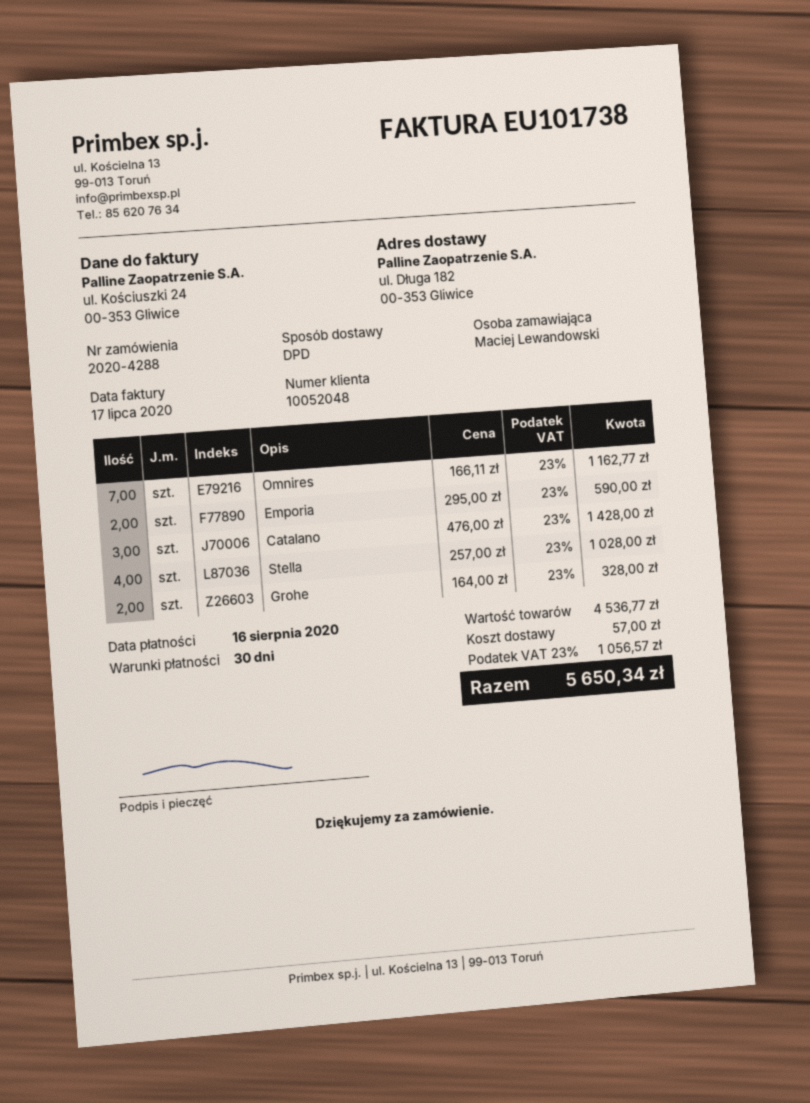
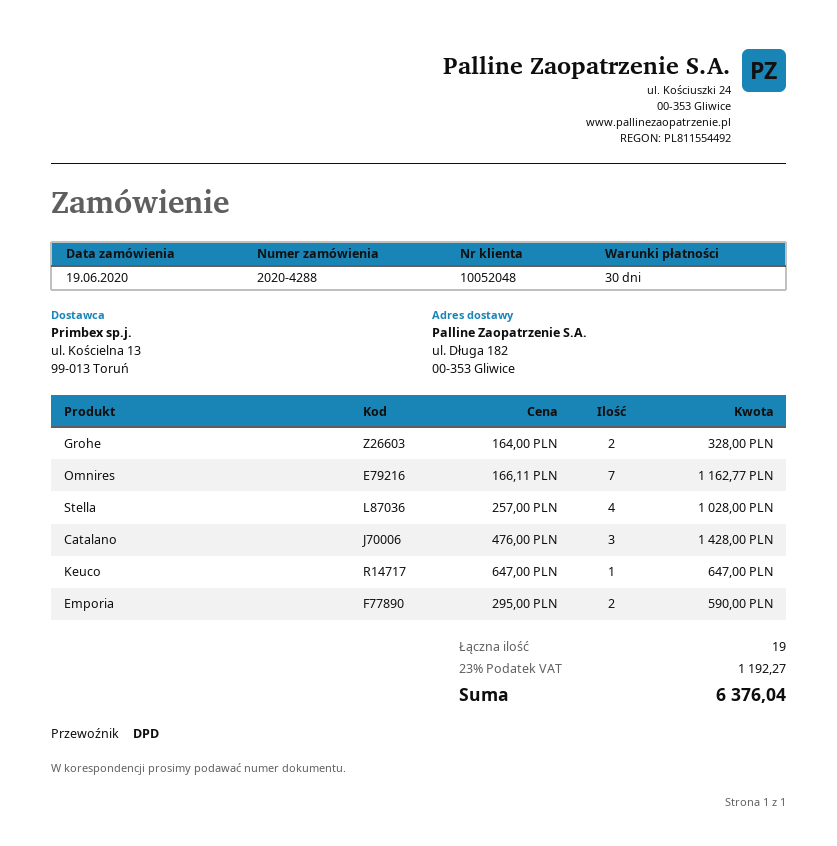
Keuco: none -> 1 x 647.00 = 647.00
shipping: 57.00 -> none
tax: 23% = 1056.57 -> 23% = 1192.27
total: 5650.34 -> 6376.04

